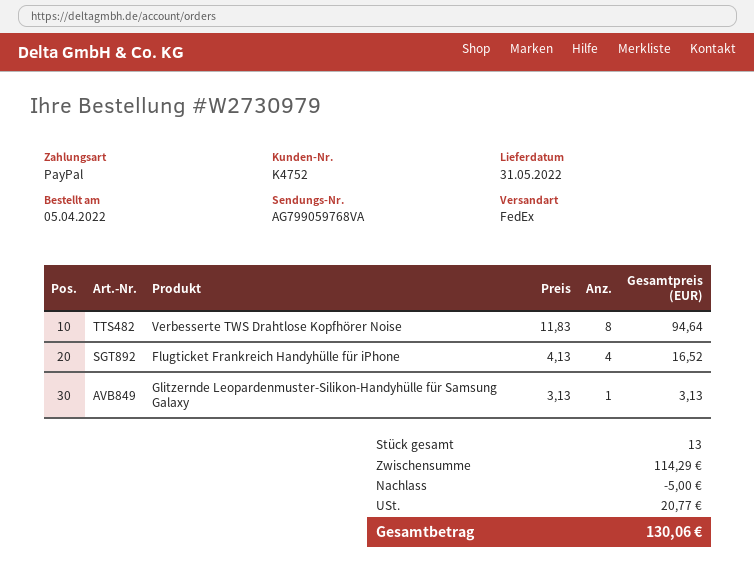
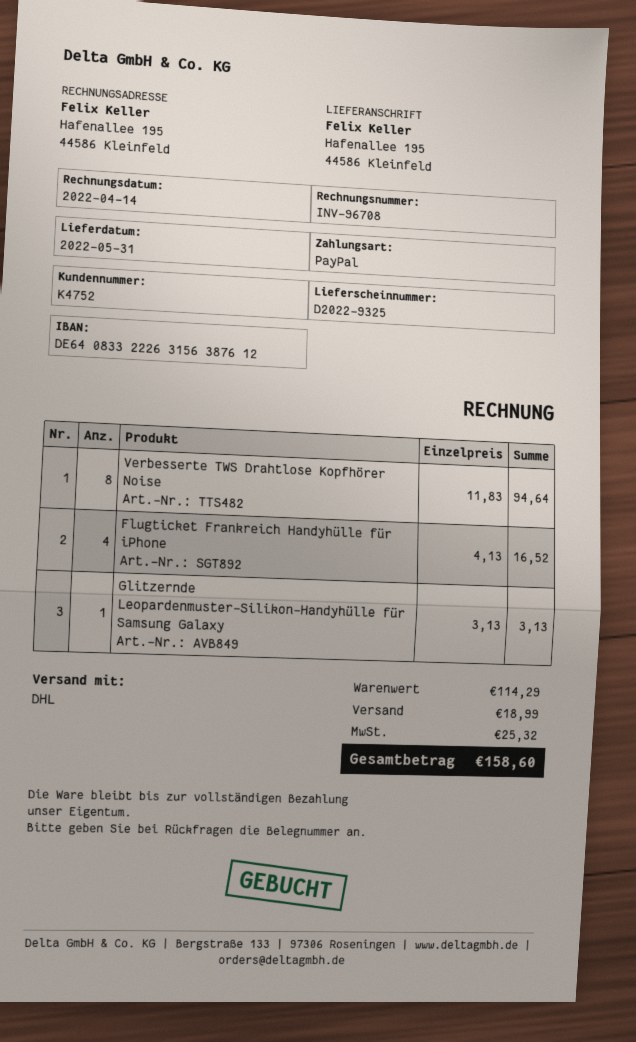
shipping method: FedEx -> DHL
discount: 5.00 -> none
shipping: none -> 18.99
tax: 20.77 -> 25.32
total: 130.06 -> 158.60

